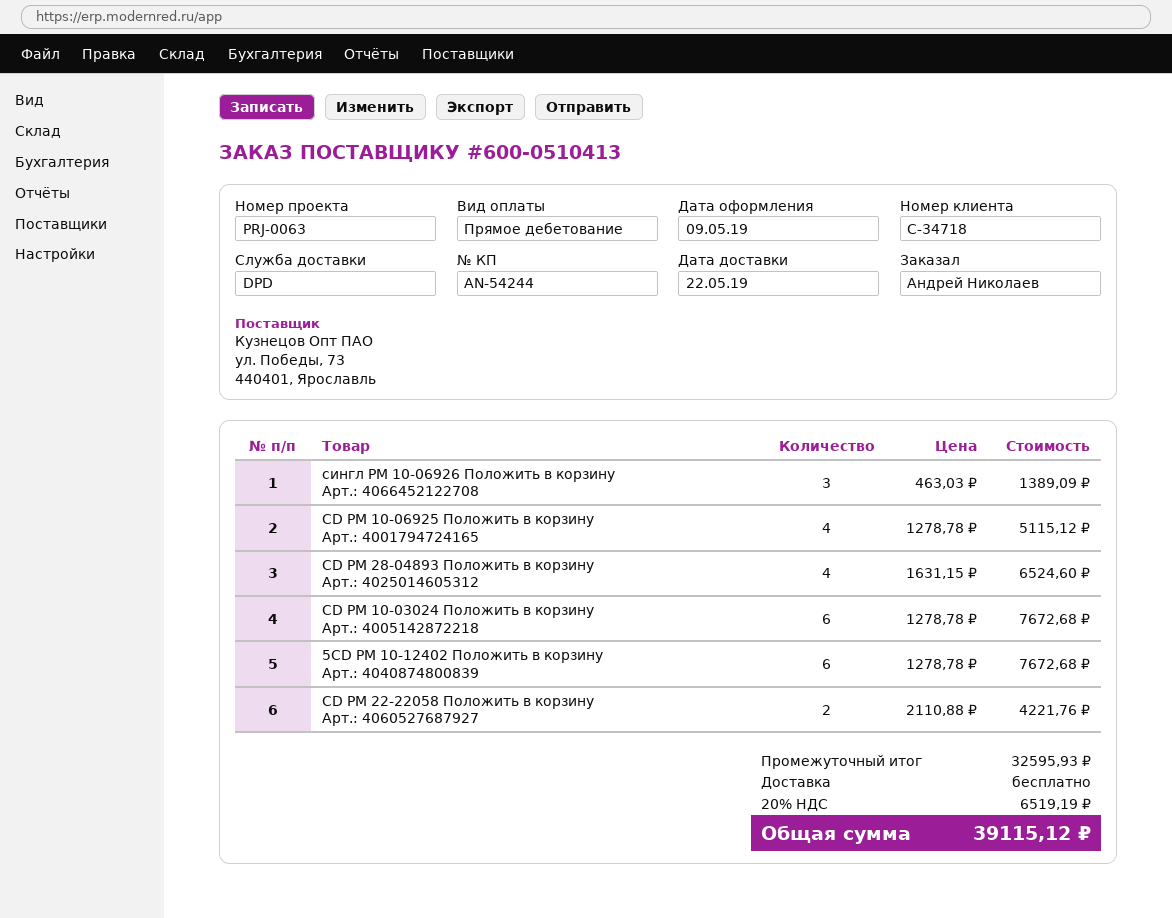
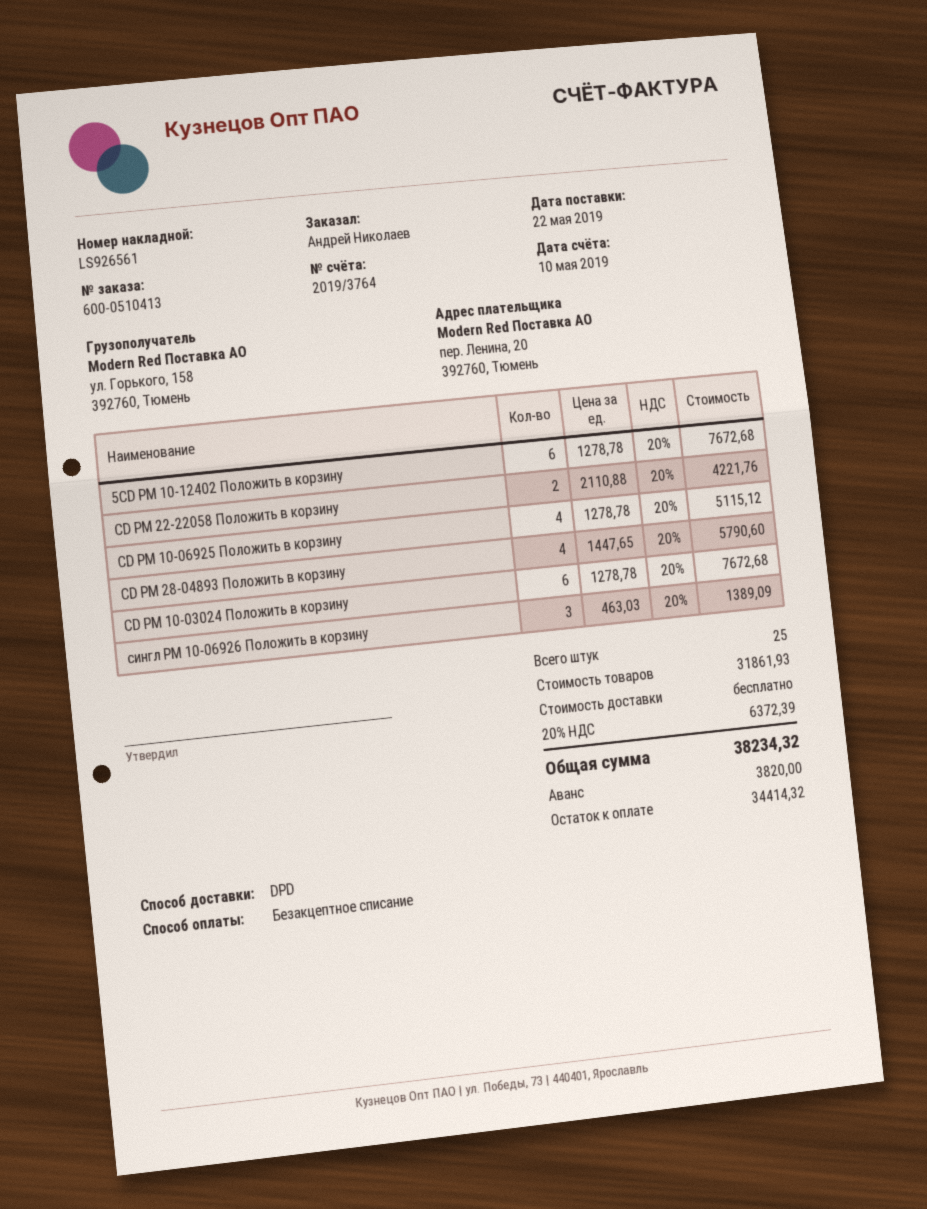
CD PM 28-04893 Положить в корзину: 4 x 1631.15 = 6524.60 -> 4 x 1447.65 = 5790.60
subtotal: 32595.93 -> 31861.93
tax: 20% = 6519.19 -> 20% = 6372.39
total: 39115.12 -> 38234.32

